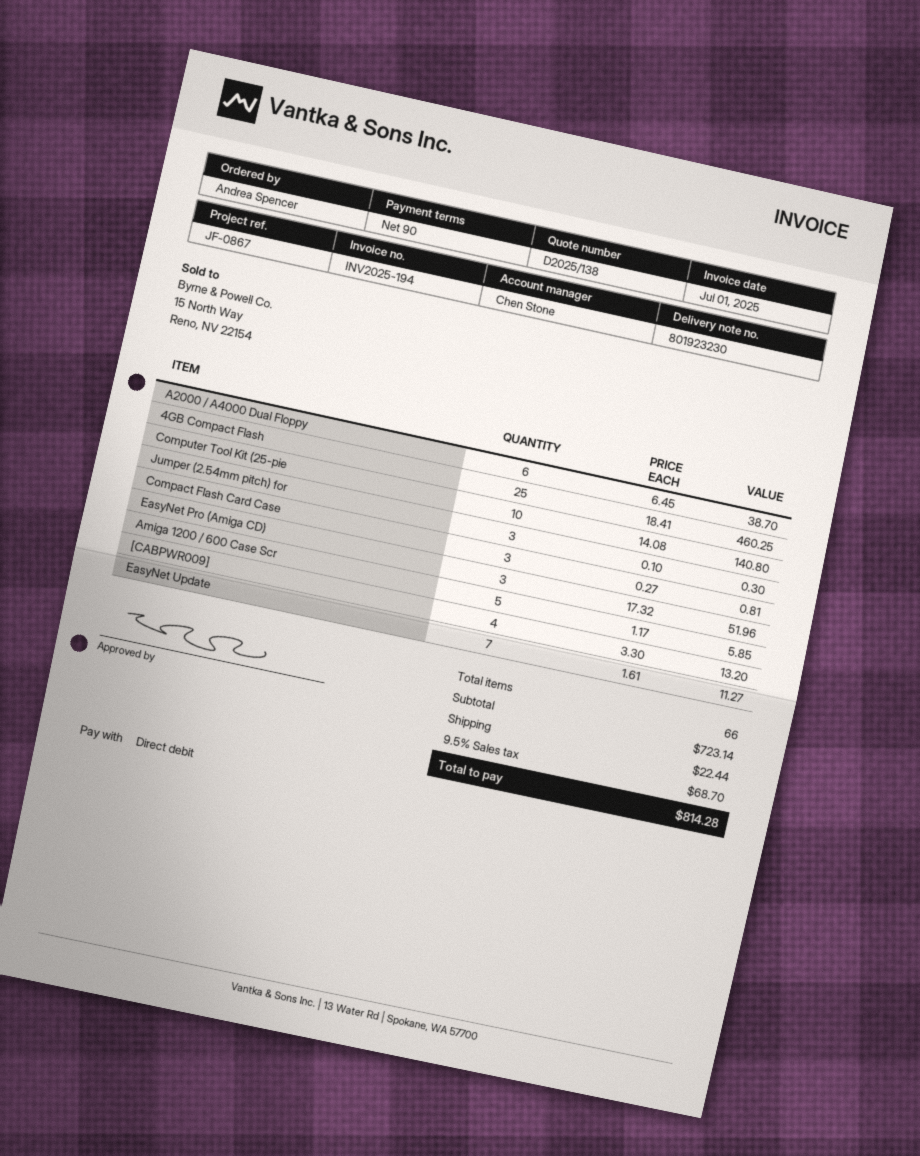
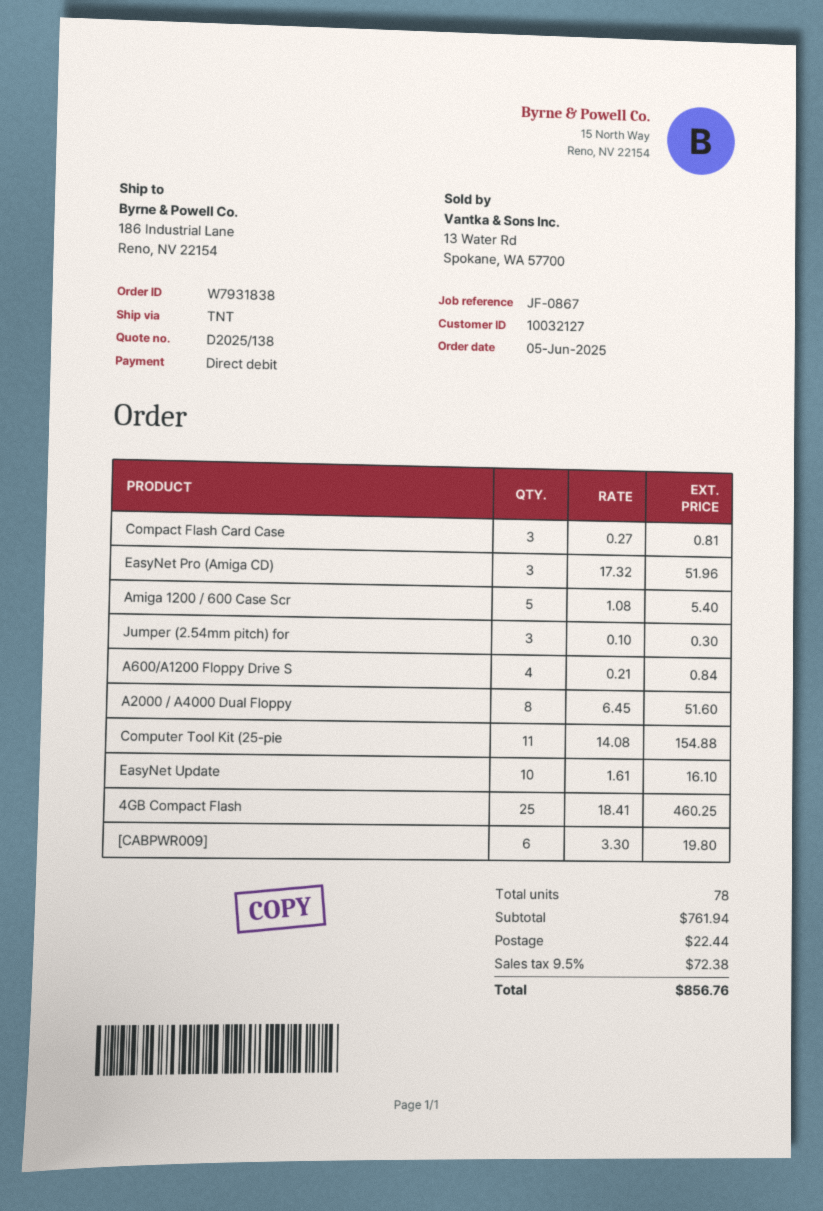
A2000 / A4000 Dual Floppy: 6 x 6.45 = 38.70 -> 8 x 6.45 = 51.60
Computer Tool Kit (25-pie: 10 x 14.08 = 140.80 -> 11 x 14.08 = 154.88
Amiga 1200 / 600 Case Scr: 5 x 1.17 = 5.85 -> 5 x 1.08 = 5.40
[CABPWR009]: 4 x 3.30 = 13.20 -> 6 x 3.30 = 19.80
EasyNet Update: 7 x 1.61 = 11.27 -> 10 x 1.61 = 16.10
A600/A1200 Floppy Drive S: none -> 4 x 0.21 = 0.84
total quantity: 66 -> 78
subtotal: 723.14 -> 761.94
tax: 9.5% = 68.70 -> 9.5% = 72.38
total: 814.28 -> 856.76

